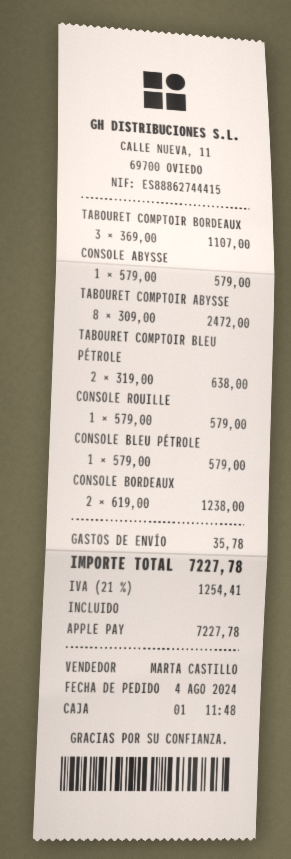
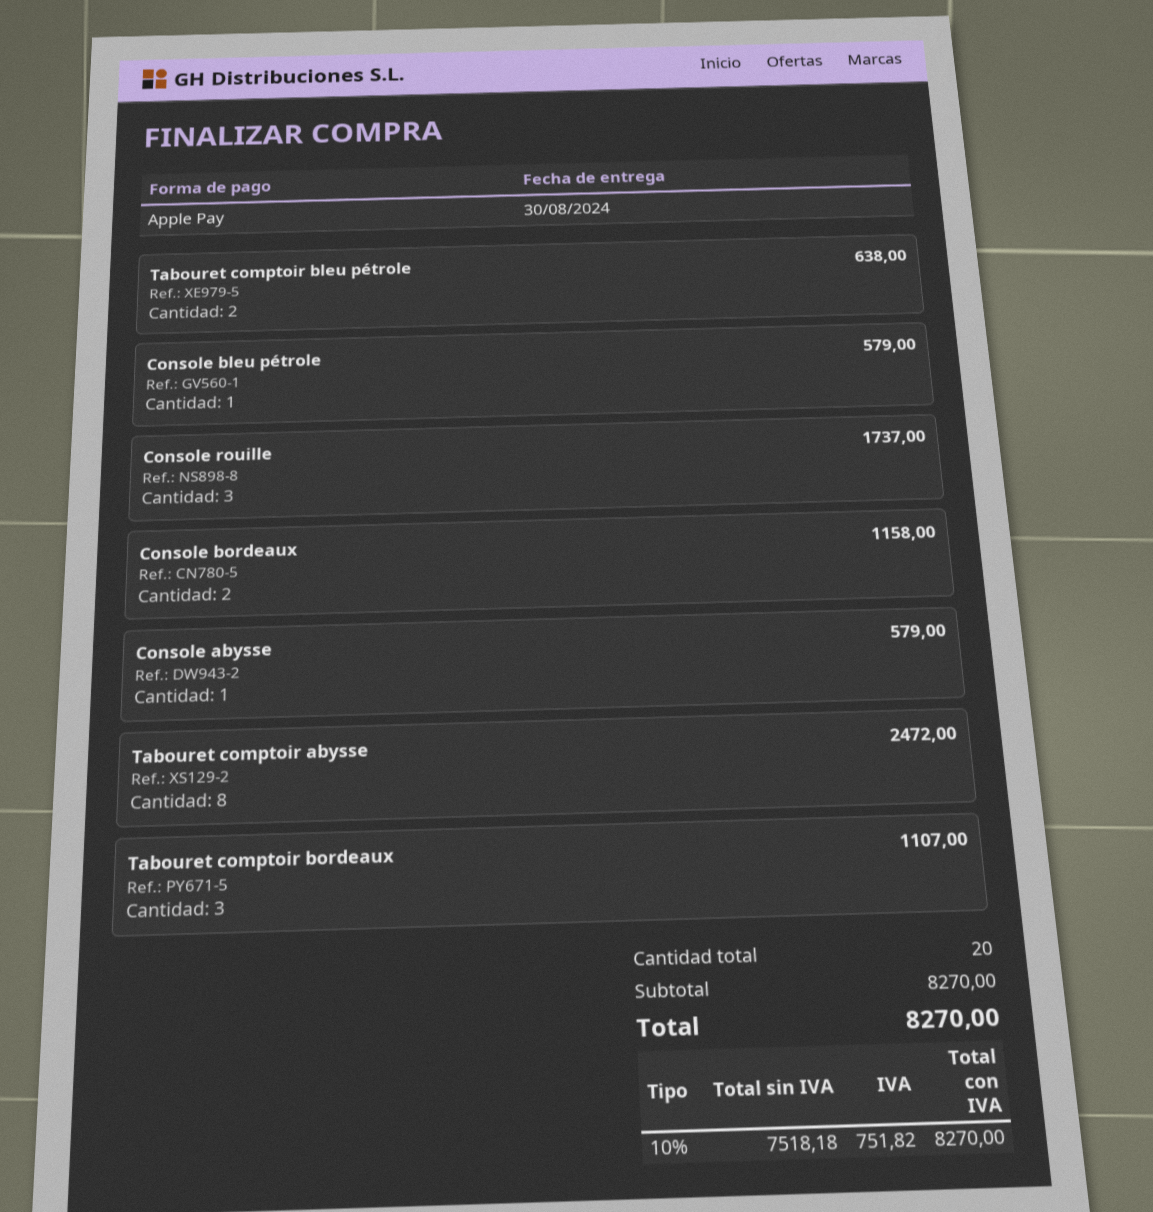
CONSOLE ROUILLE: 1 for 579.00 -> 3 for 1737.00
CONSOLE BORDEAUX: 2 for 1238.00 -> 2 for 1158.00
shipping: 35.78 -> none
tax: 21% = 1254.41 -> 10% = 751.82
total: 7227.78 -> 8270.00

